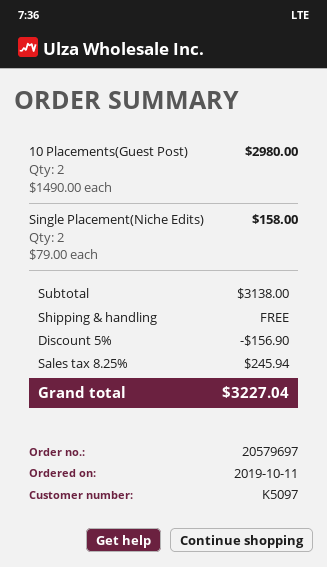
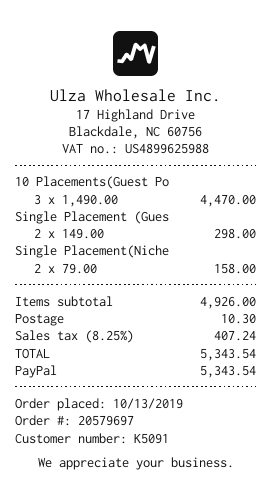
order date: 2019-10-11 -> 2019-10-13
customer number: K5097 -> K5091
10 Placements(Guest Post): 2 x 1490.00 = 2980.00 -> 3 x 1490.00 = 4470.00
Single Placement (Gues: none -> 2 x 149.00 = 298.00
subtotal: 3138.00 -> 4926.00
discount: 5% = 156.90 -> none
shipping: 0.00 -> 10.30
tax: 8.25% = 245.94 -> 8.25% = 407.24
total: 3227.04 -> 5343.54

